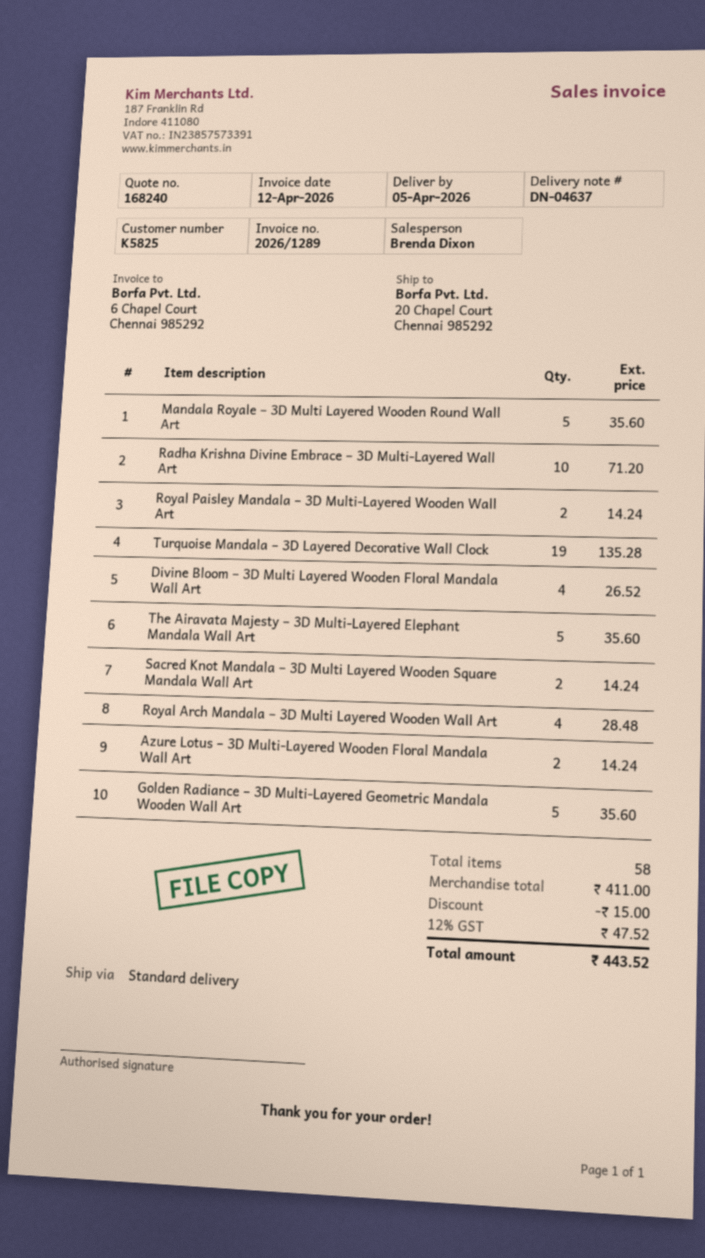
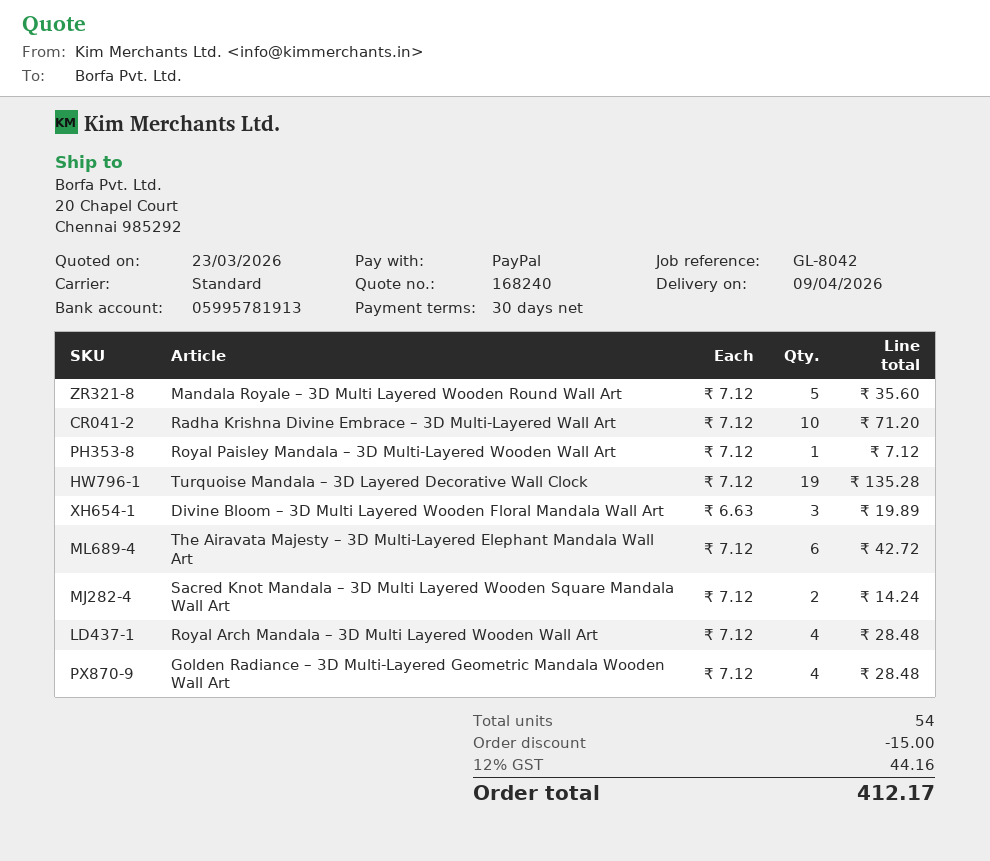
delivery date: 2026-04-05 -> 2026-04-09
Royal Paisley Mandala – 3D Multi-Layered Wooden Wall Art: 2 for 14.24 -> 1 for 7.12
Divine Bloom – 3D Multi Layered Wooden Floral Mandala Wall Art: 4 for 26.52 -> 3 for 19.89
The Airavata Majesty – 3D Multi-Layered Elephant Mandala Wall Art: 5 for 35.60 -> 6 for 42.72
Azure Lotus – 3D Multi-Layered Wooden Floral Mandala Wall Art: 2 for 14.24 -> none
Golden Radiance – 3D Multi-Layered Geometric Mandala Wooden Wall Art: 5 for 35.60 -> 4 for 28.48
total quantity: 58 -> 54
tax: 12% = 47.52 -> 12% = 44.16
total: 443.52 -> 412.17

